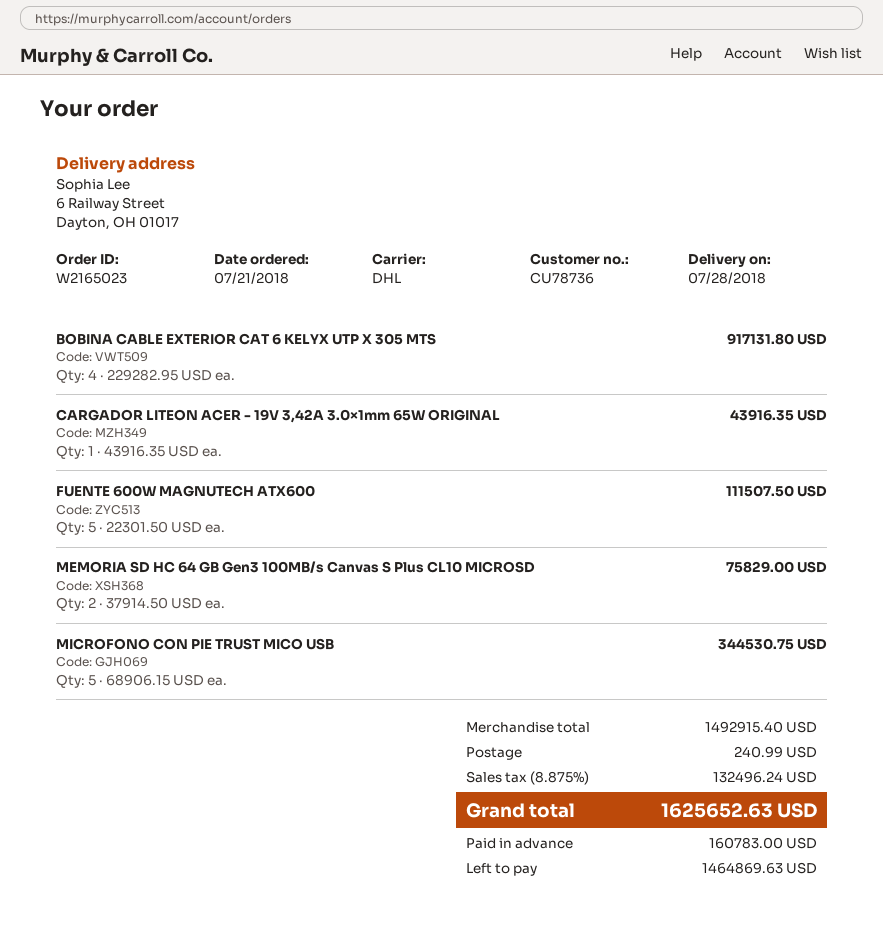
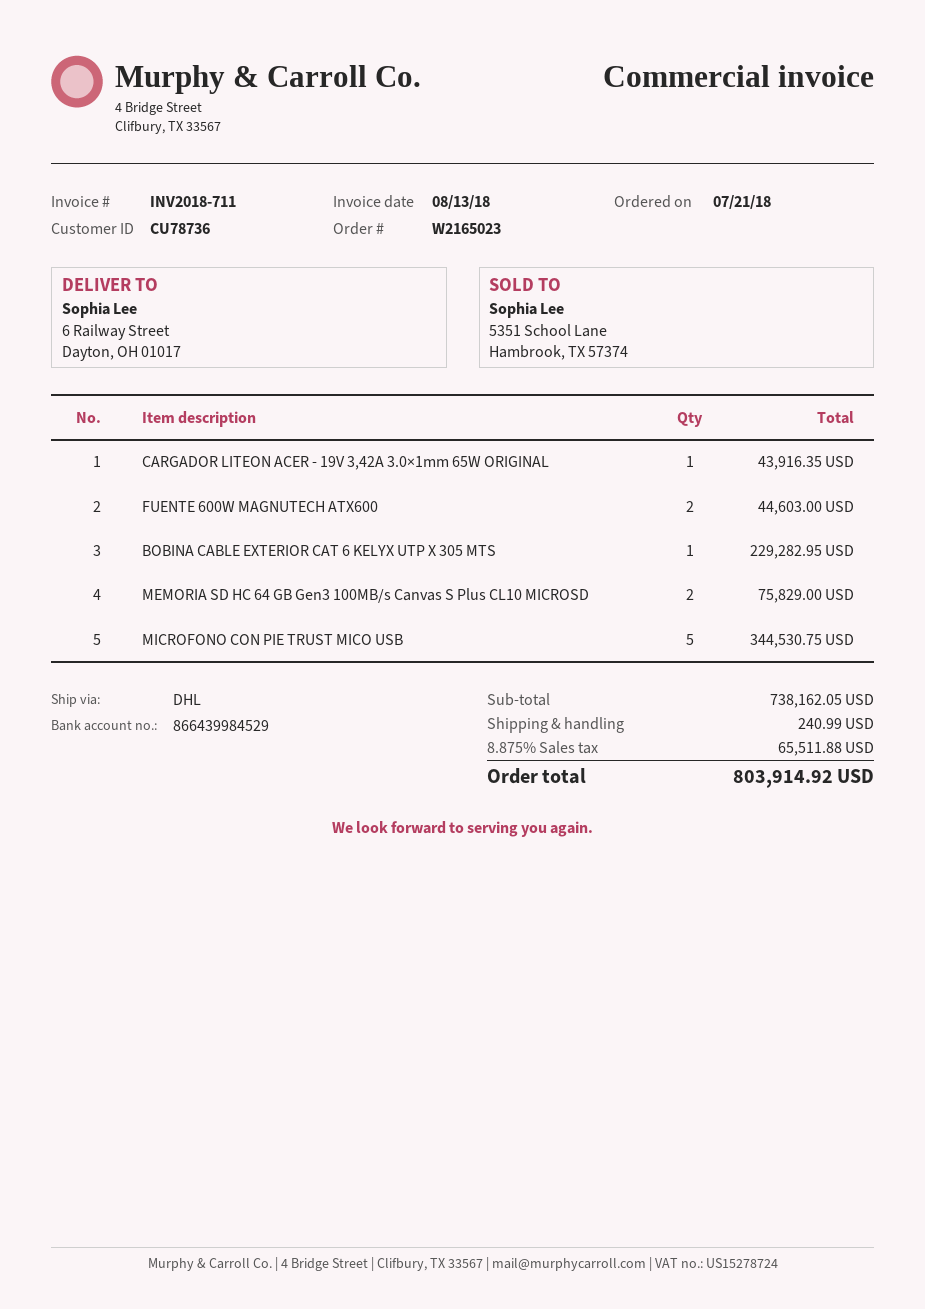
BOBINA CABLE EXTERIOR CAT 6 KELYX UTP X 305 MTS: 4 for 917131.80 -> 1 for 229282.95
FUENTE 600W MAGNUTECH ATX600: 5 for 111507.50 -> 2 for 44603.00
subtotal: 1492915.40 -> 738162.05
tax: 8.875% = 132496.24 -> 8.875% = 65511.88
total: 1625652.63 -> 803914.92

